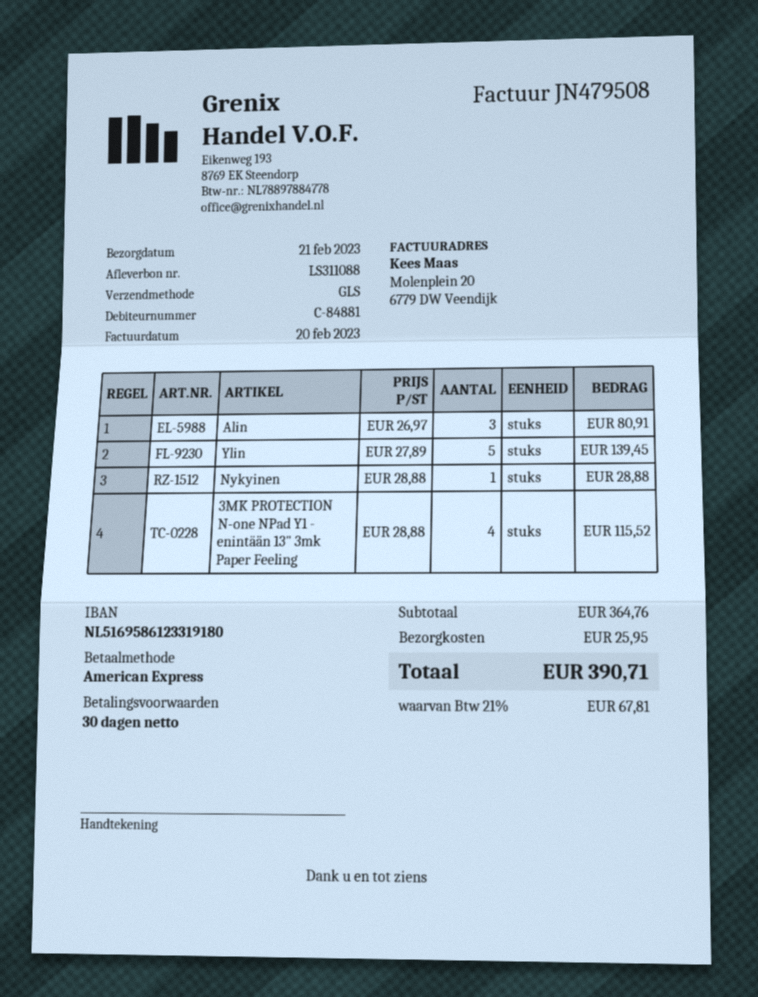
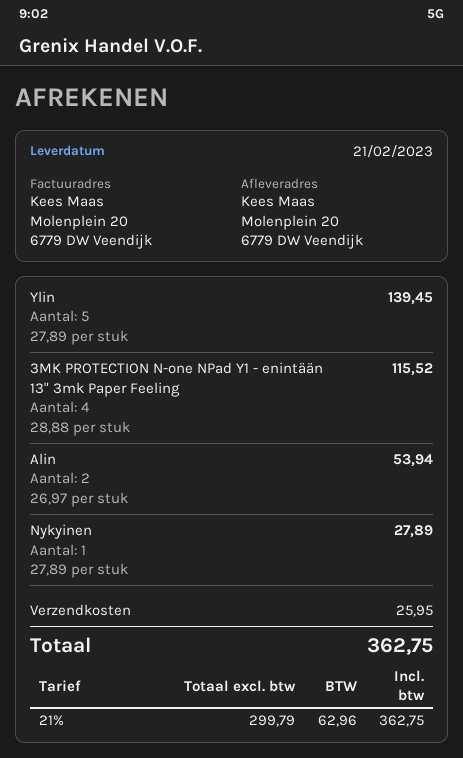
Alin: 3 x 26.97 = 80.91 -> 2 x 26.97 = 53.94
Nykyinen: 1 x 28.88 = 28.88 -> 1 x 27.89 = 27.89
tax: 21% = 67.81 -> 21% = 62.96
total: 390.71 -> 362.75

